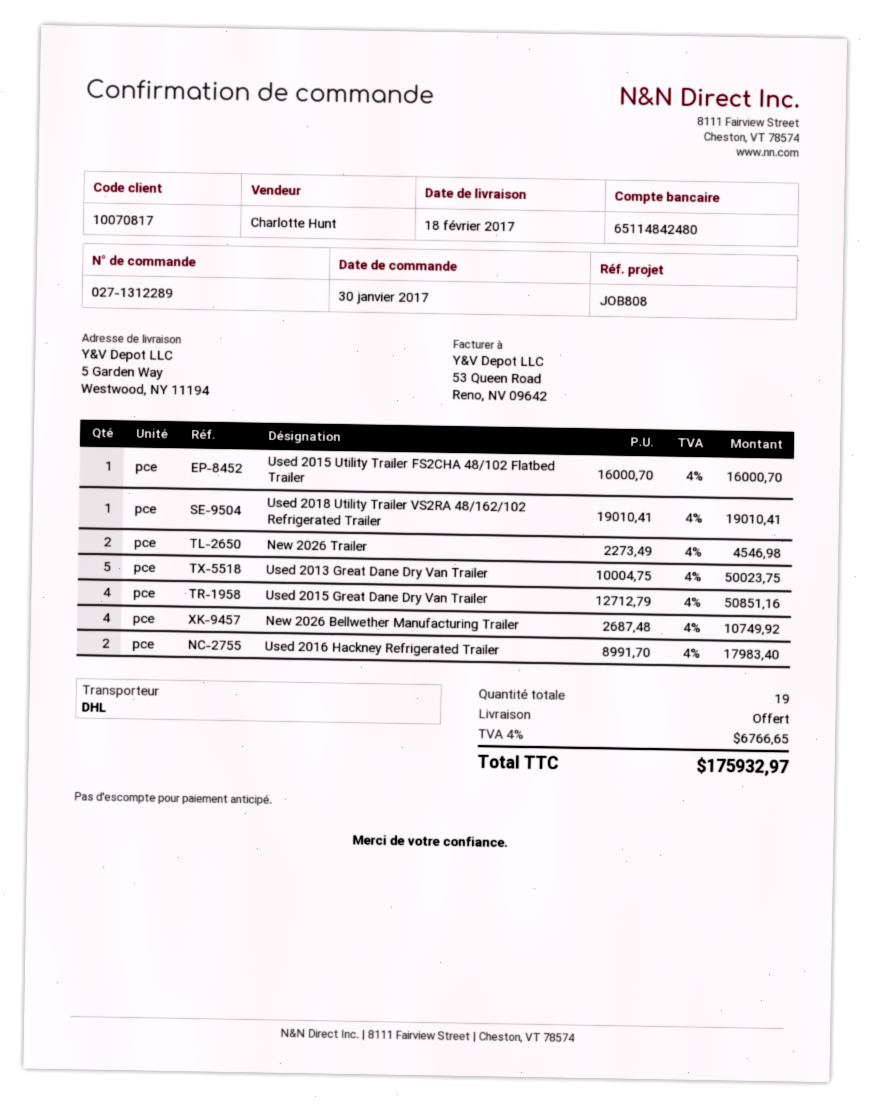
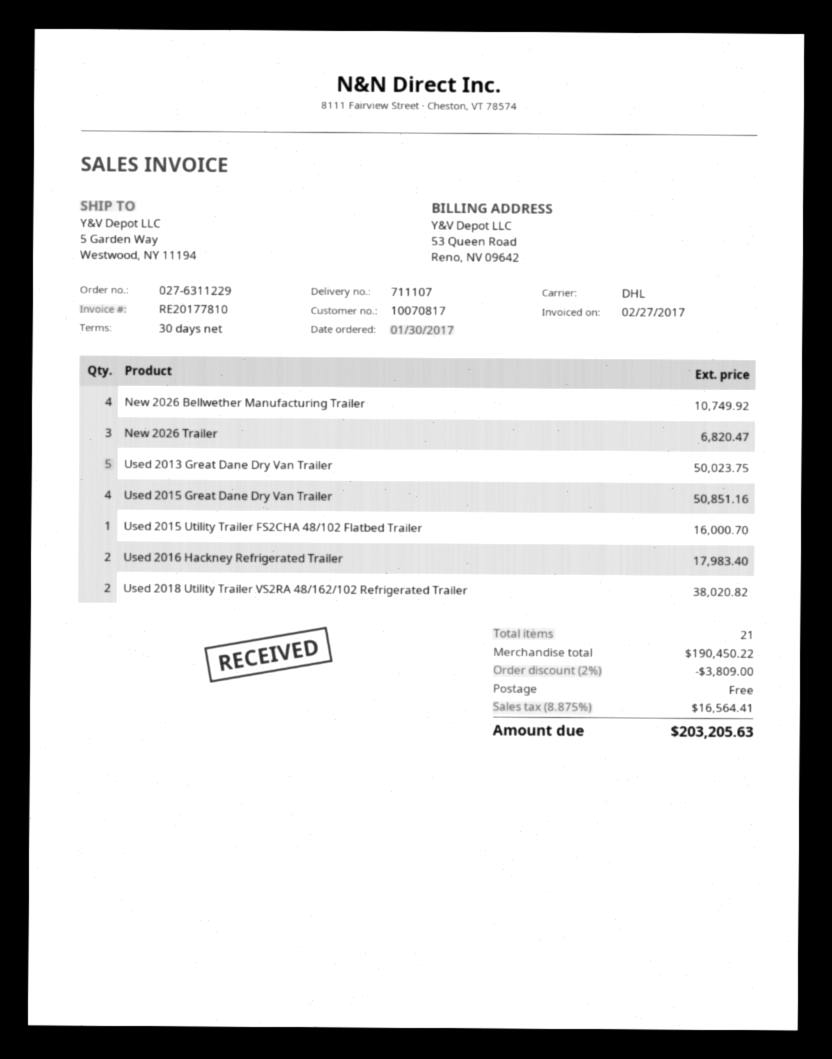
order number: 027-1312289 -> 027-6311229
Used 2018 Utility Trailer VS2RA 48/162/102 Refrigerated Trailer: 1 for 19010.41 -> 2 for 38020.82
New 2026 Trailer: 2 for 4546.98 -> 3 for 6820.47
total quantity: 19 -> 21
discount: none -> 2% = 3809.00
tax: 4% = 6766.65 -> 8.875% = 16564.41
total: 175932.97 -> 203205.63

